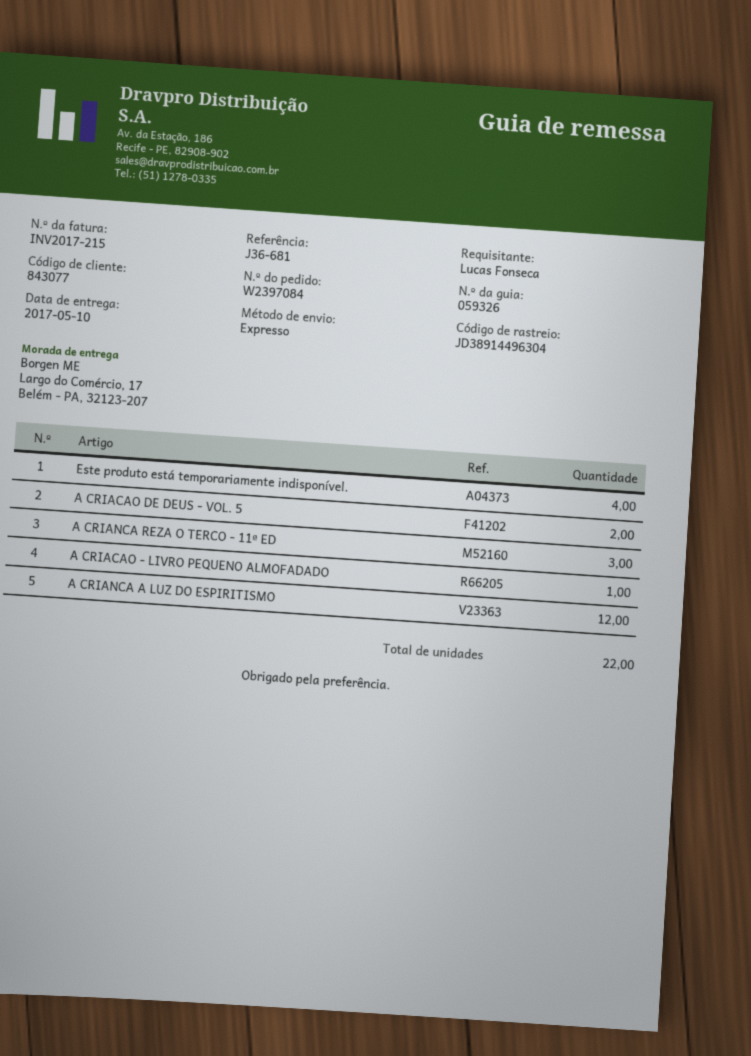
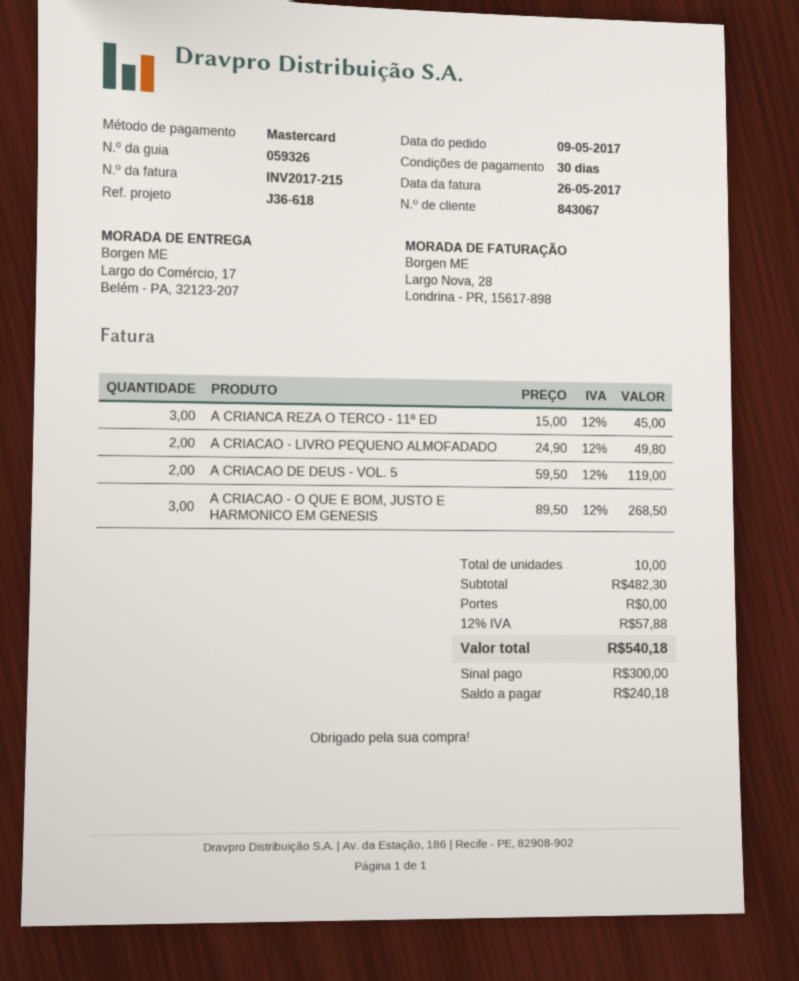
customer number: 843077 -> 843067
reference: J36-681 -> J36-618
Este produto está temporariamente indisponível.: 4 -> none
A CRIACAO - LIVRO PEQUENO ALMOFADADO: 1 -> 2
A CRIANCA A LUZ DO ESPIRITISMO: 12 -> none
A CRIACAO - O QUE E BOM, JUSTO E HARMONICO EM GENESIS: none -> 3
total quantity: 22 -> 10

